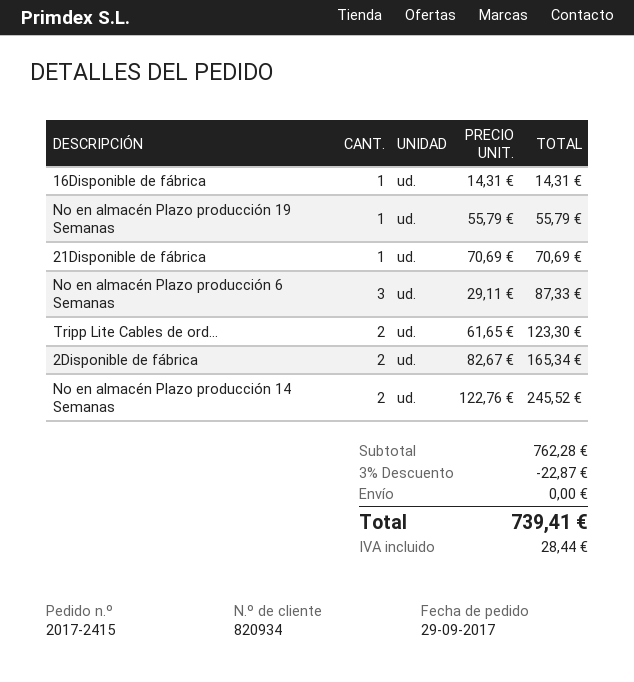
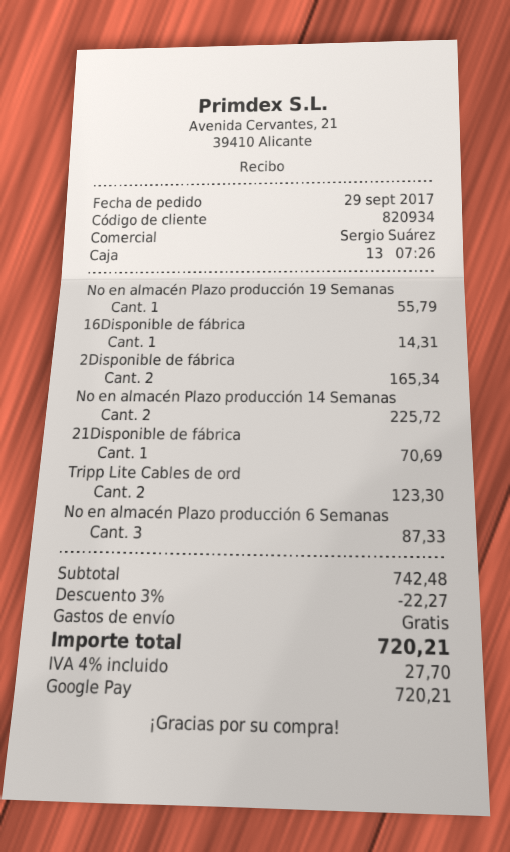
No en almacén Plazo producción 14 Semanas: 2 for 245.52 -> 2 for 225.72
subtotal: 762.28 -> 742.48
discount: 3% = 22.87 -> 3% = 22.27
tax: 28.44 -> 27.70
total: 739.41 -> 720.21

